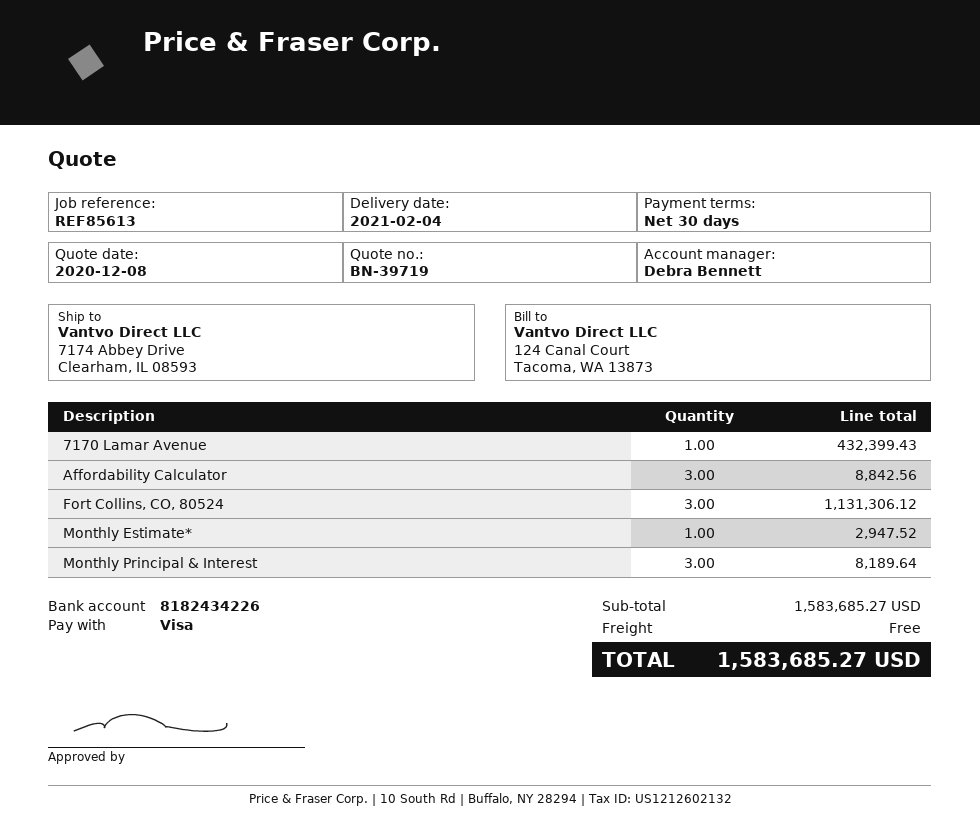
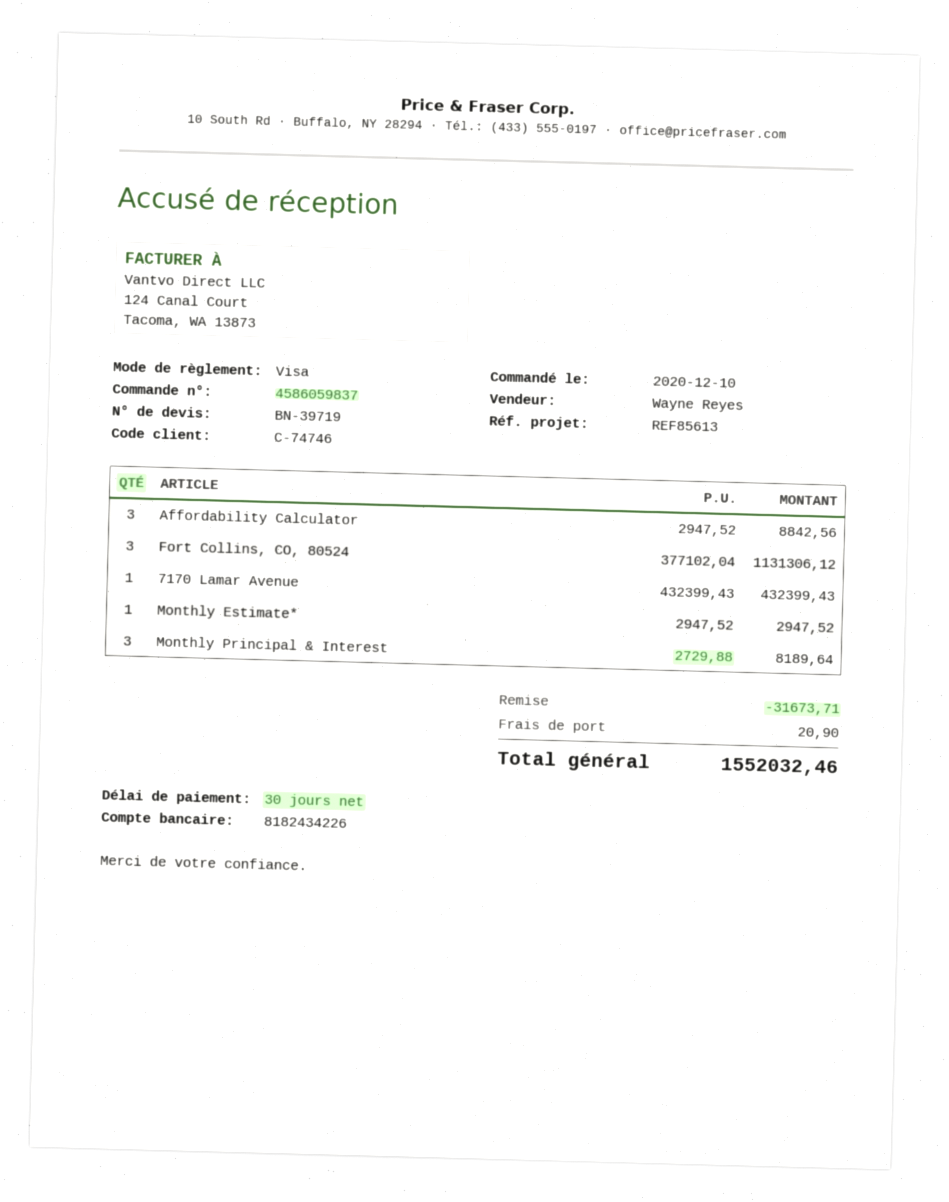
sales rep: Debra Bennett -> Wayne Reyes
discount: none -> 31673.71
shipping: 0.00 -> 20.90
total: 1583685.27 -> 1552032.46

